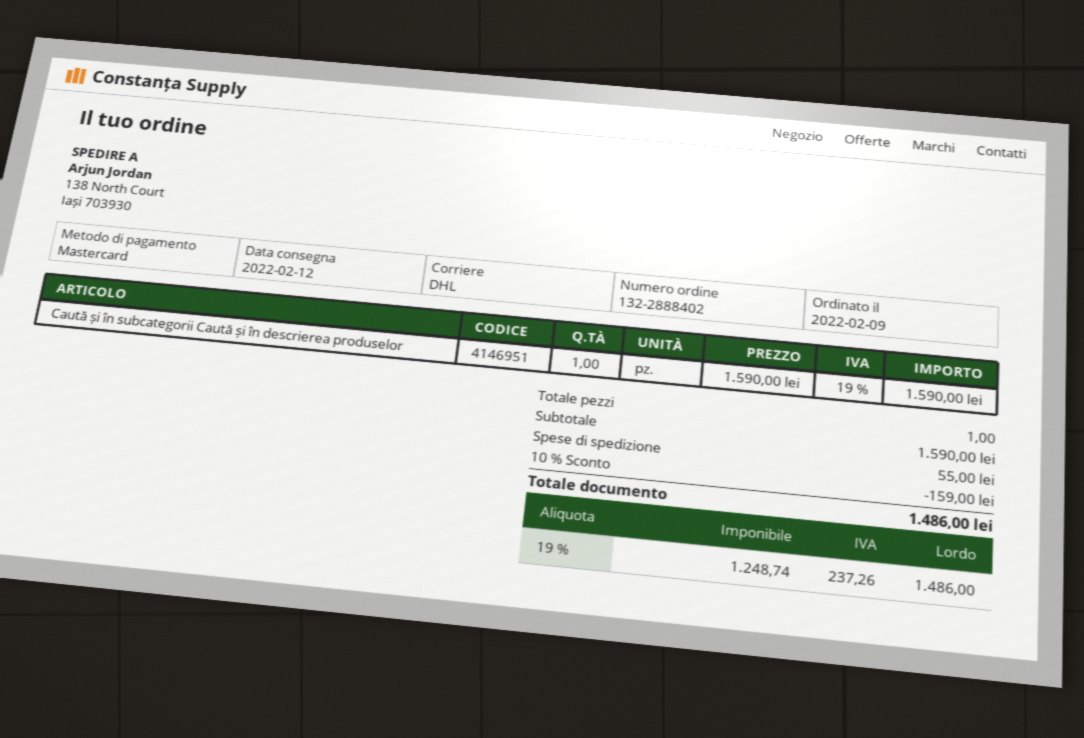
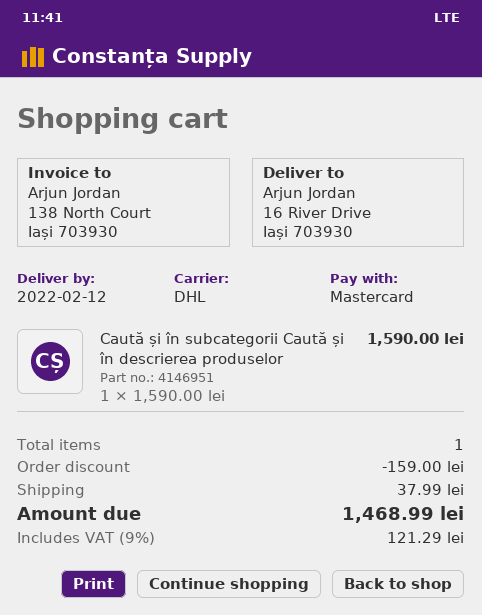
ship to: 138 North Court, Iași 703930 -> 16 River Drive, Iași 703930
shipping: 55.00 -> 37.99
tax: 19% = 237.26 -> 9% = 121.29
total: 1486.00 -> 1468.99

